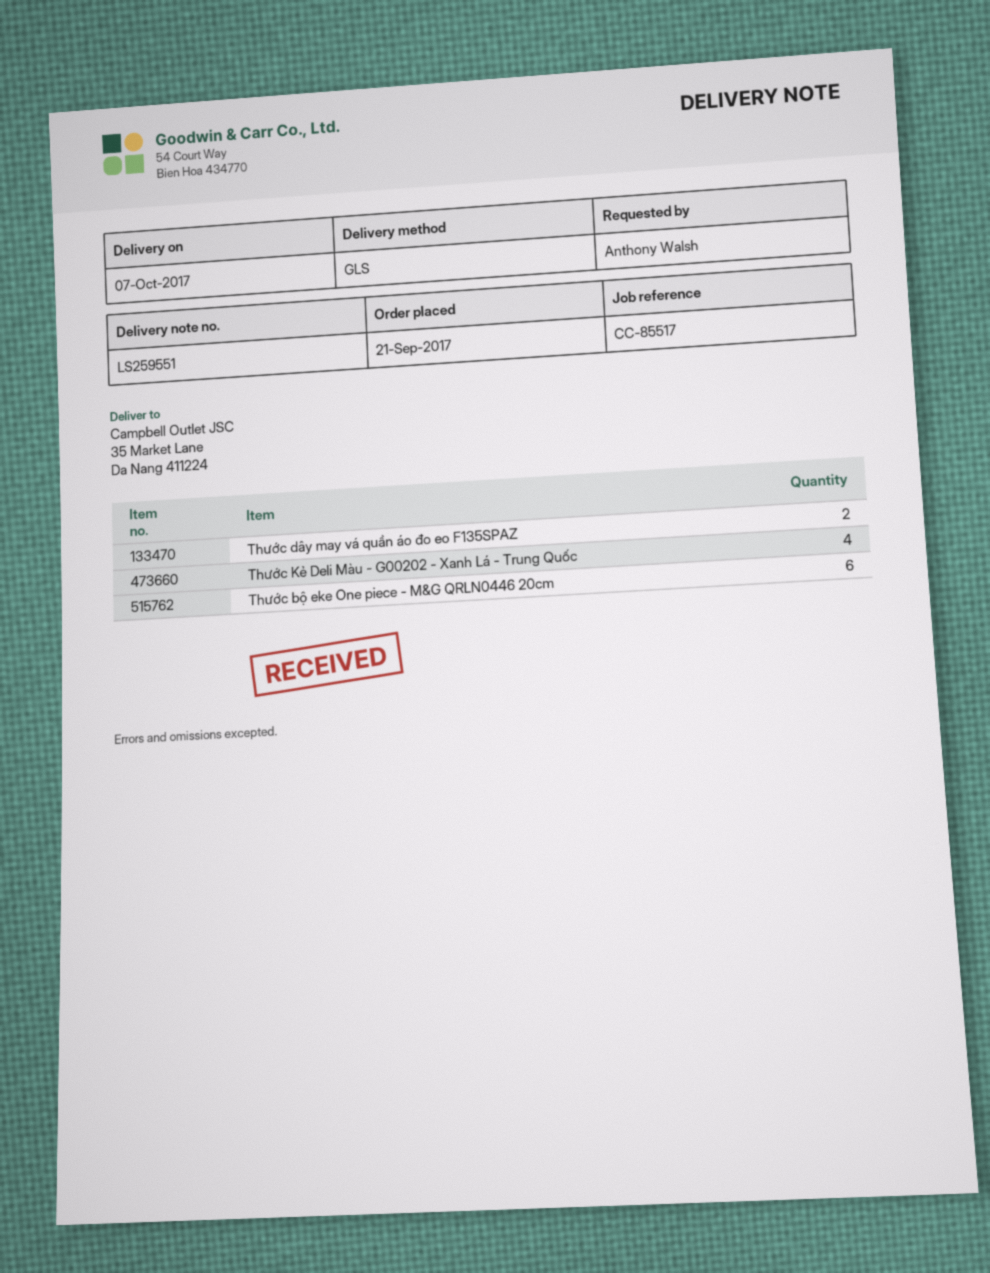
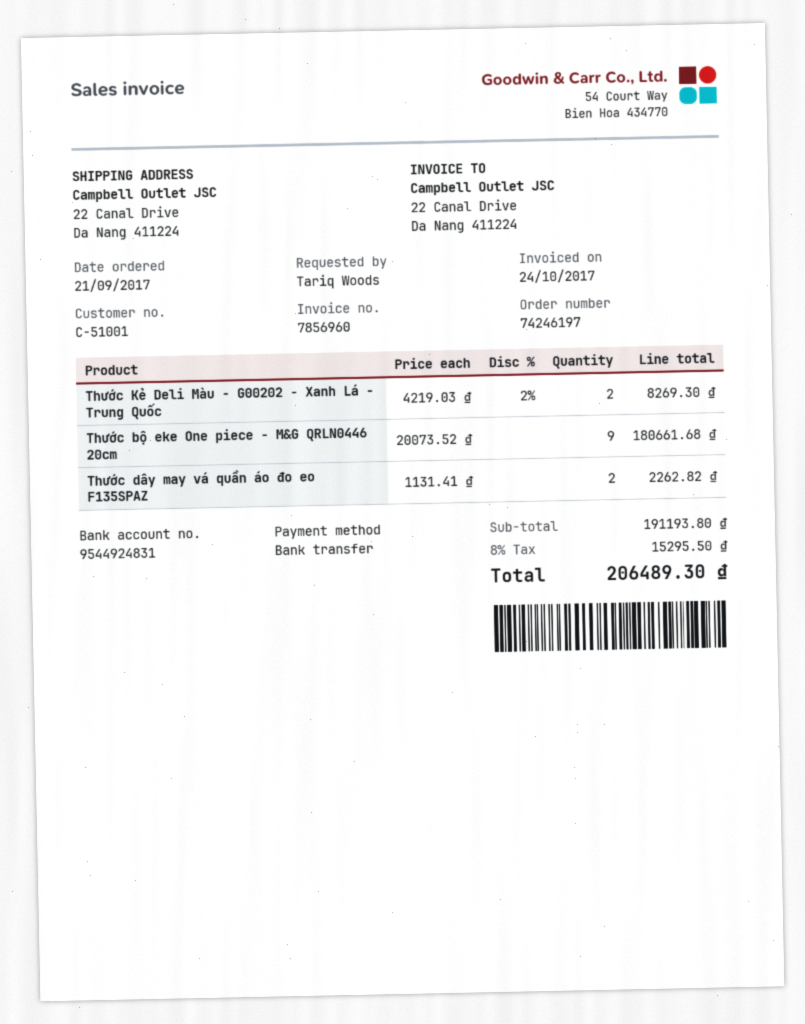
ordered by: Anthony Walsh -> Tariq Woods
ship to: 35 Market Lane, Da Nang 411224 -> 22 Canal Drive, Da Nang 411224
Thước Kẻ Deli Màu - G00202 - Xanh Lá - Trung Quốc: 4 -> 2
Thước bộ eke One piece - M&G QRLN0446 20cm: 6 -> 9

